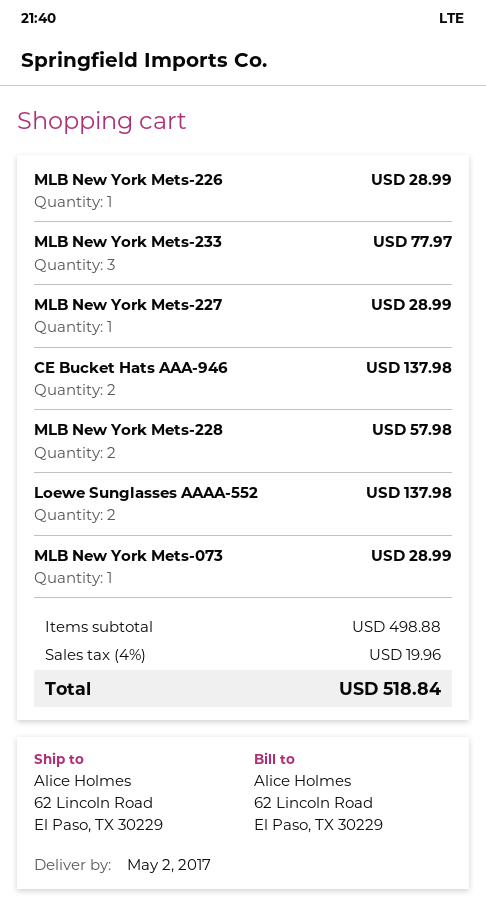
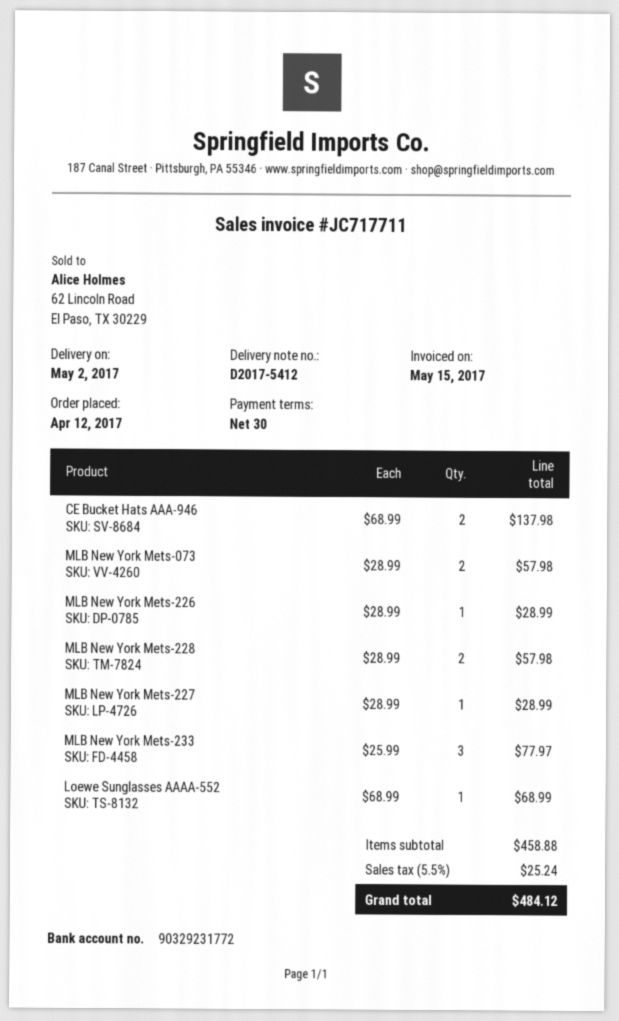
Loewe Sunglasses AAAA-552: 2 for 137.98 -> 1 for 68.99
MLB New York Mets-073: 1 for 28.99 -> 2 for 57.98
subtotal: 498.88 -> 458.88
tax: 4% = 19.96 -> 5.5% = 25.24
total: 518.84 -> 484.12

